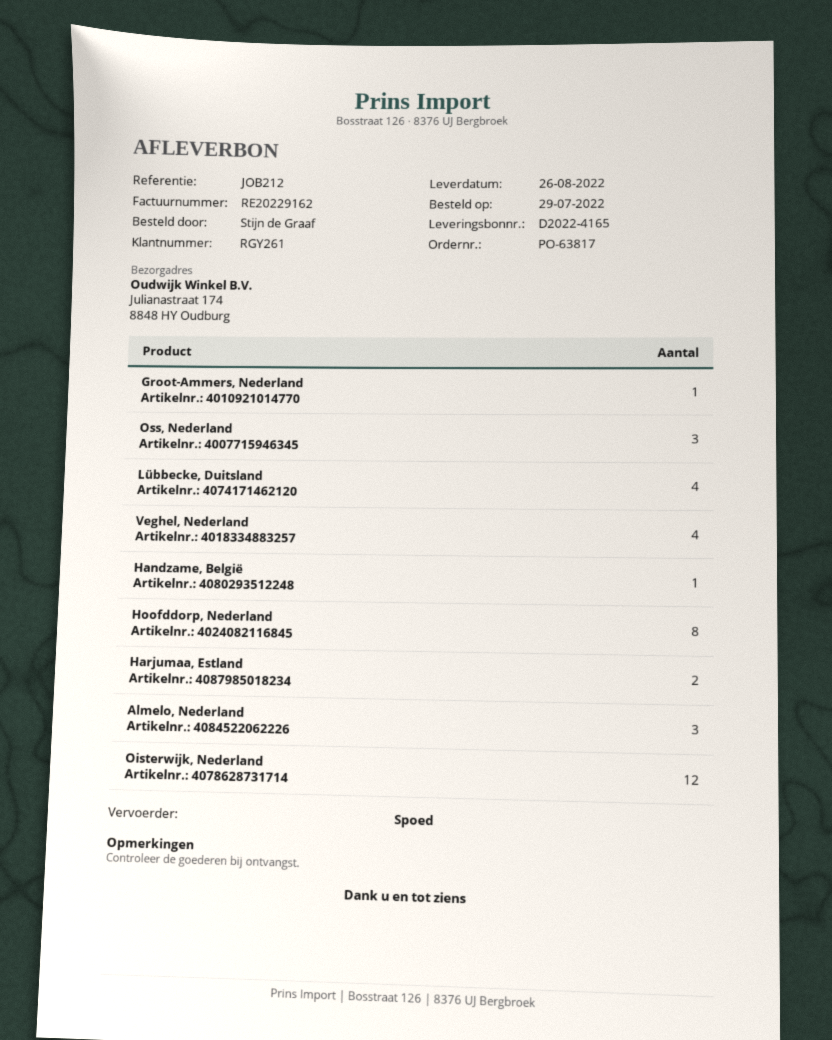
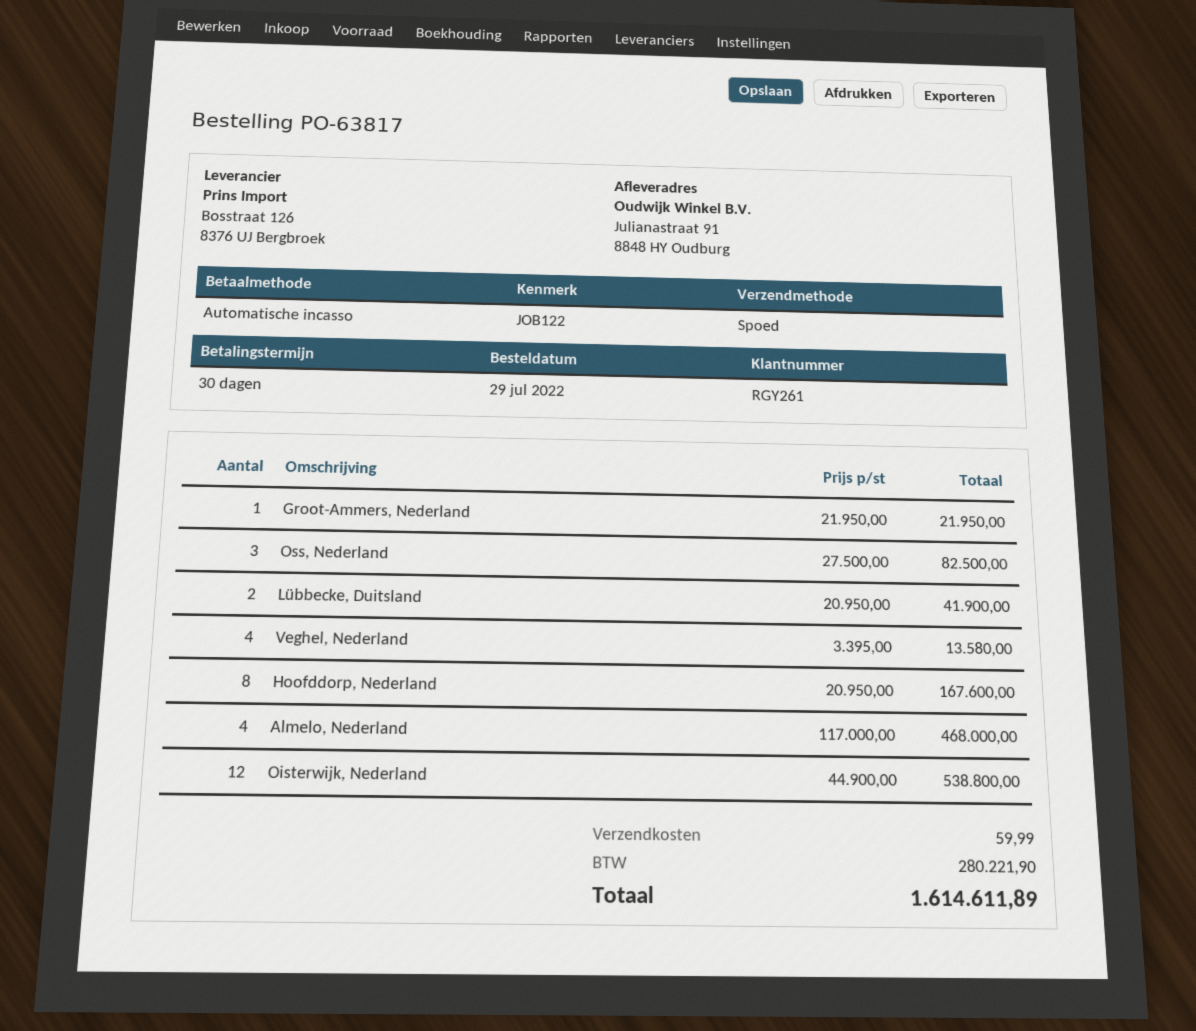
reference: JOB212 -> JOB122
ship to: Julianastraat 174, 8848 HY Oudburg -> Julianastraat 91, 8848 HY Oudburg
Lübbecke, Duitsland: 4 -> 2
Handzame, België: 1 -> none
Harjumaa, Estland: 2 -> none
Almelo, Nederland: 3 -> 4

